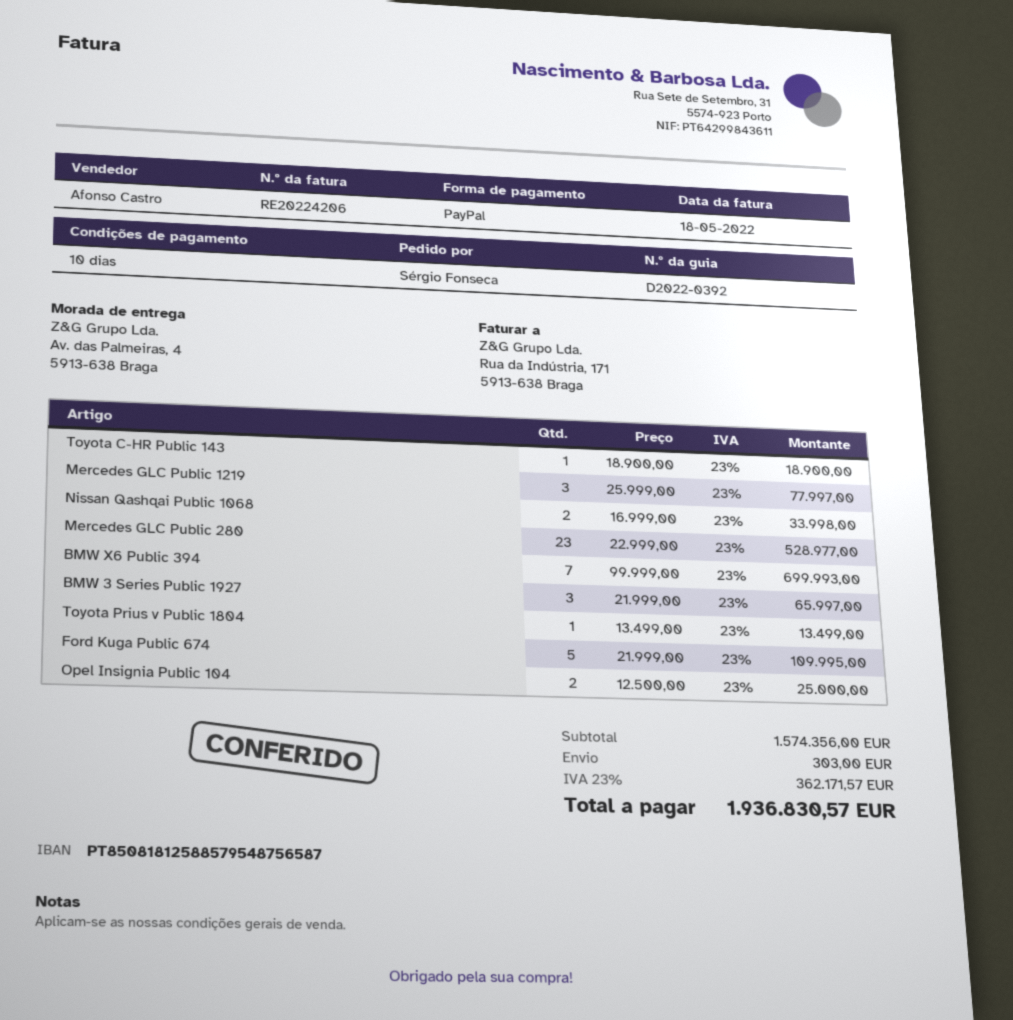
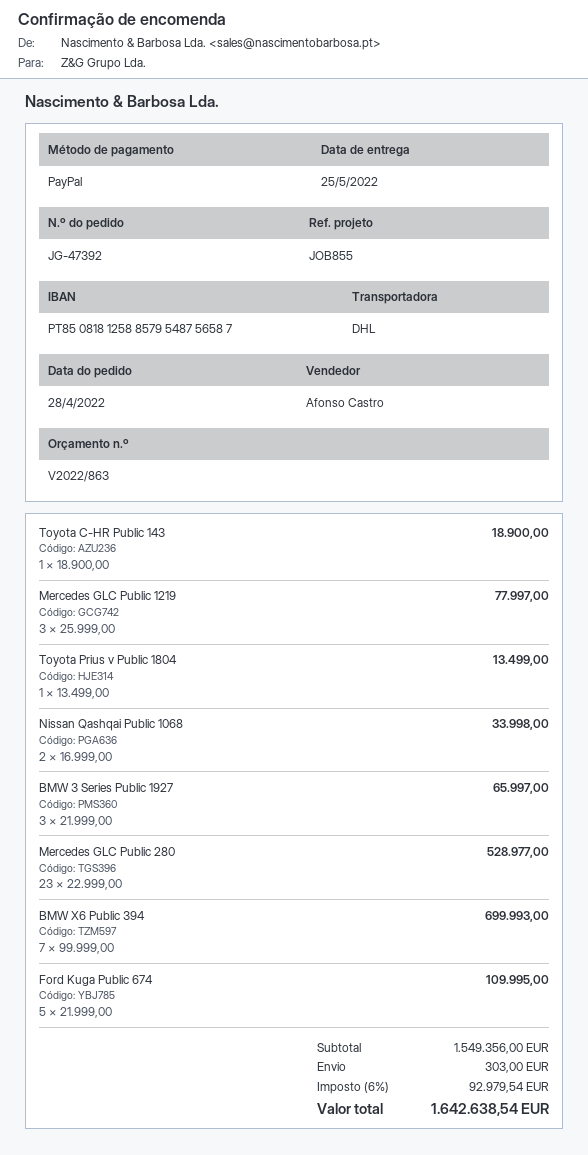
Opel Insignia Public 104: 2 x 12500.00 = 25000.00 -> none
subtotal: 1574356.00 -> 1549356.00
tax: 23% = 362171.57 -> 6% = 92979.54
total: 1936830.57 -> 1642638.54

